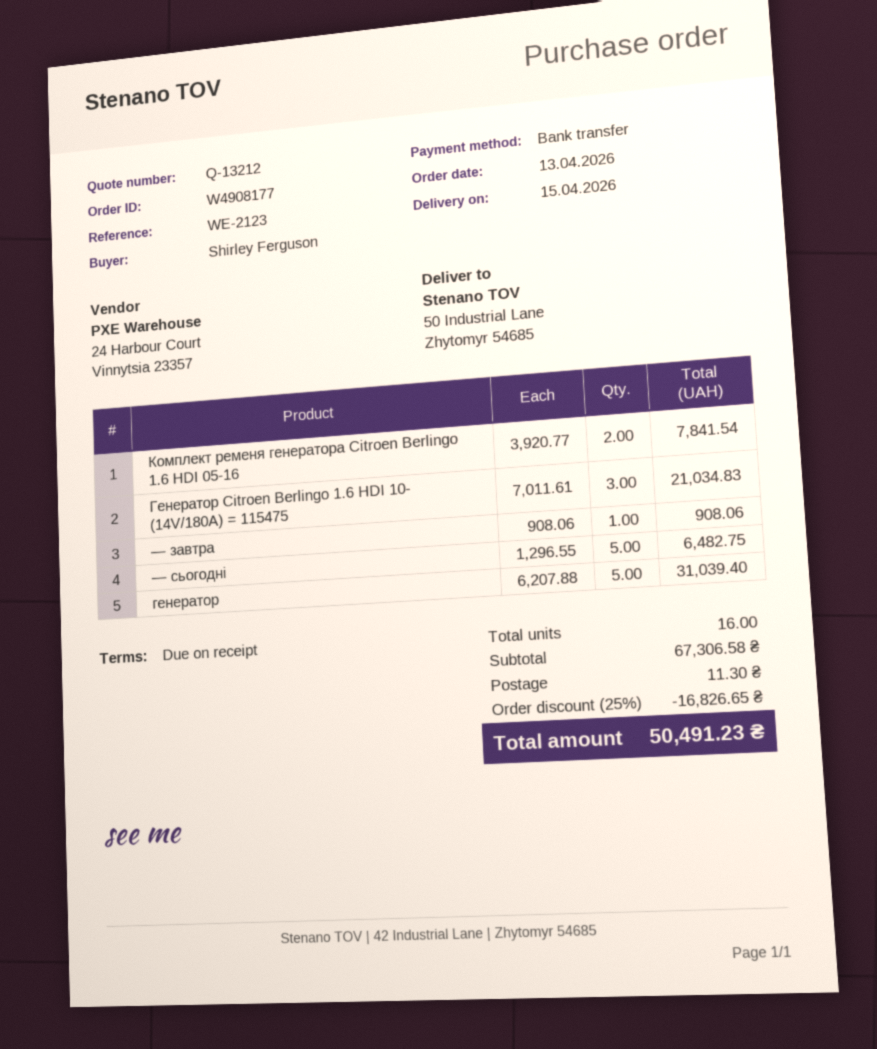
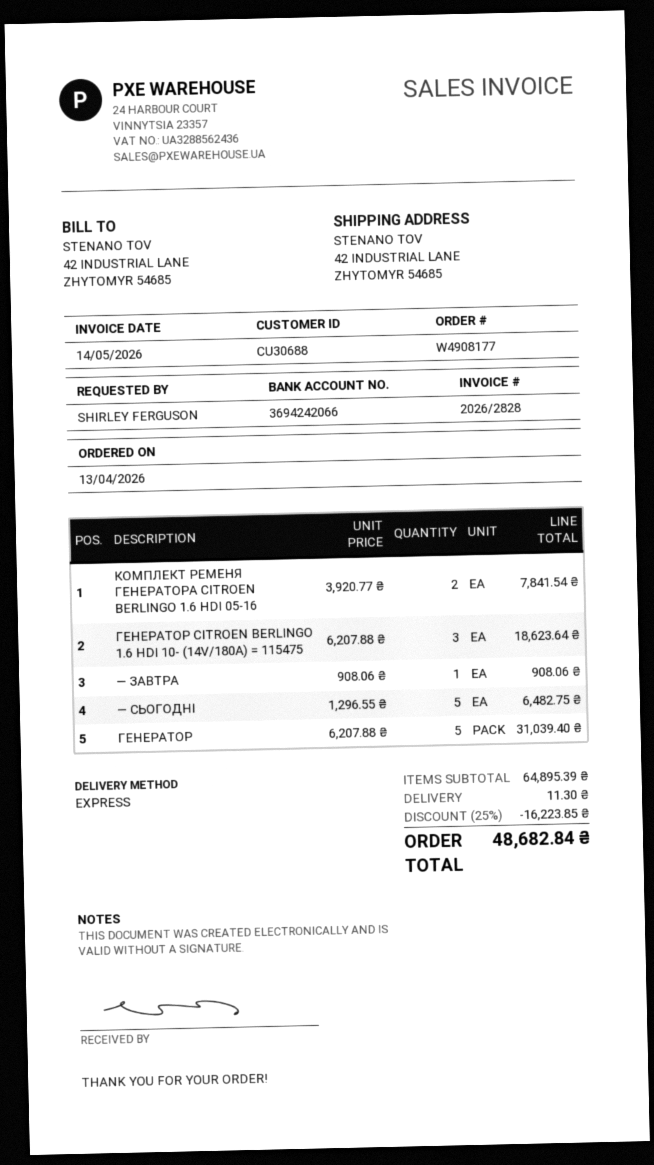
ship to: 50 Industrial Lane, Zhytomyr 54685 -> 42 INDUSTRIAL LANE, ZHYTOMYR 54685
Генератор Citroen Berlingo 1.6 HDI 10- (14V/180A) = 115475: 3 x 7011.61 = 21034.83 -> 3 x 6207.88 = 18623.64
subtotal: 67306.58 -> 64895.39
discount: 25% = 16826.65 -> 25% = 16223.85
total: 50491.23 -> 48682.84

